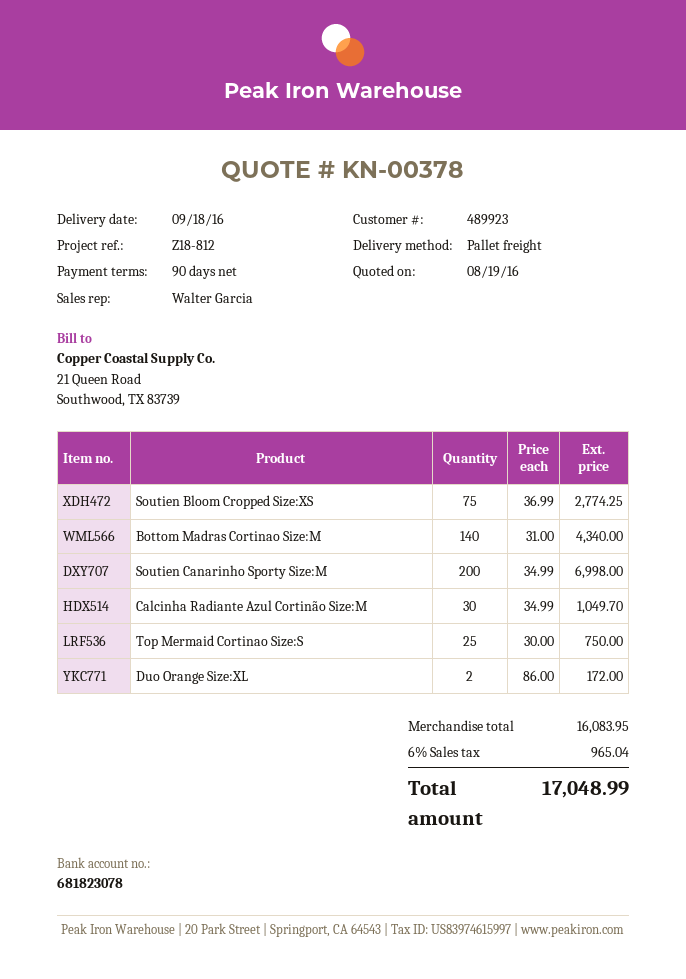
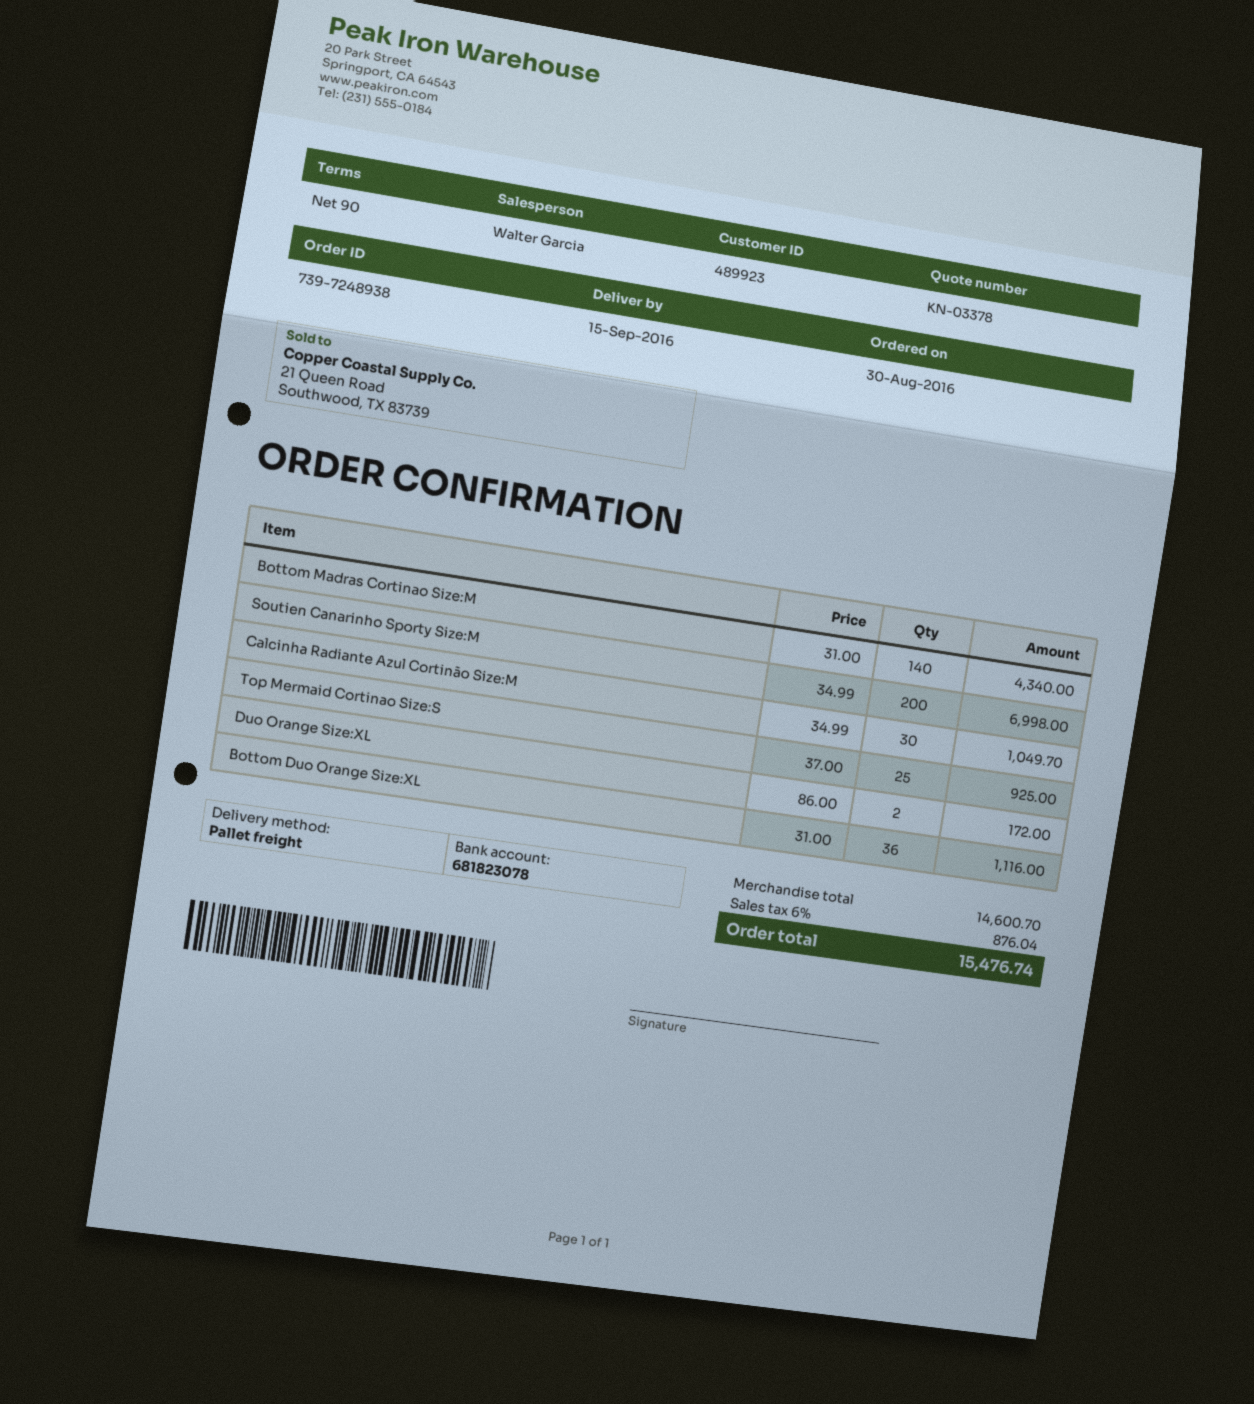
quote number: KN-00378 -> KN-03378
delivery date: 2016-09-18 -> 2016-09-15
Soutien Bloom Cropped Size:XS: 75 x 36.99 = 2774.25 -> none
Top Mermaid Cortinao Size:S: 25 x 30.00 = 750.00 -> 25 x 37.00 = 925.00
Bottom Duo Orange Size:XL: none -> 36 x 31.00 = 1116.00
subtotal: 16083.95 -> 14600.70
tax: 6% = 965.04 -> 6% = 876.04
total: 17048.99 -> 15476.74

